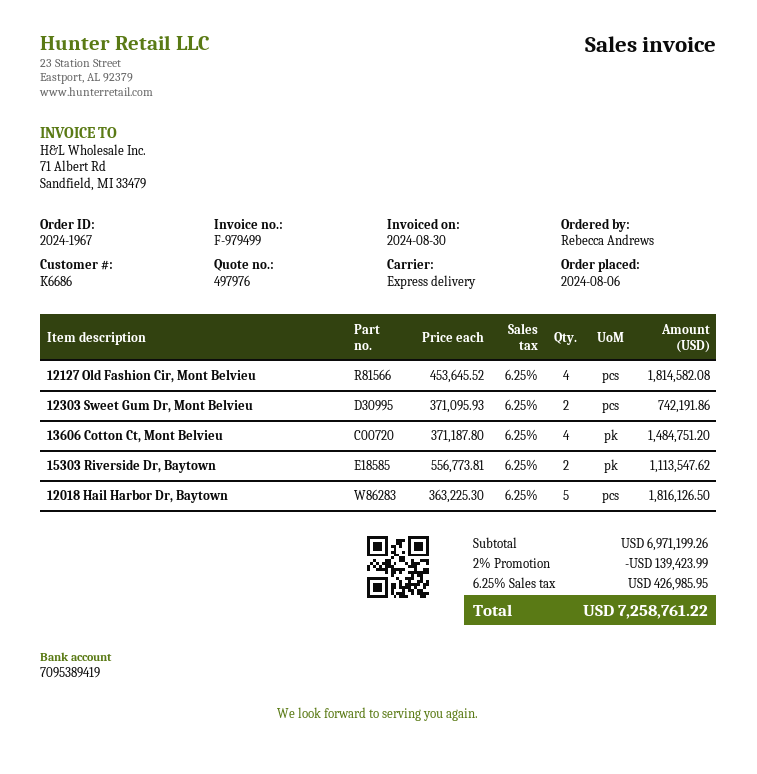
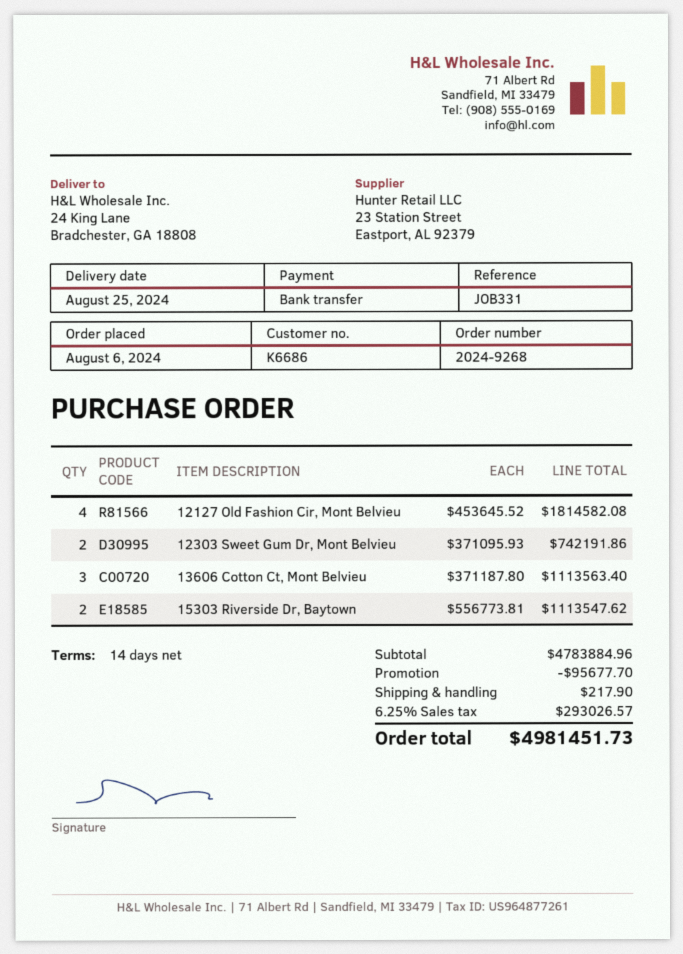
order number: 2024-1967 -> 2024-9268
13606 Cotton Ct, Mont Belvieu: 4 x 371187.80 = 1484751.20 -> 3 x 371187.80 = 1113563.40
12018 Hail Harbor Dr, Baytown: 5 x 363225.30 = 1816126.50 -> none
subtotal: 6971199.26 -> 4783884.96
discount: 139423.99 -> 95677.70
shipping: none -> 217.90
tax: 6.25% = 426985.95 -> 6.25% = 293026.57
total: 7258761.22 -> 4981451.73

